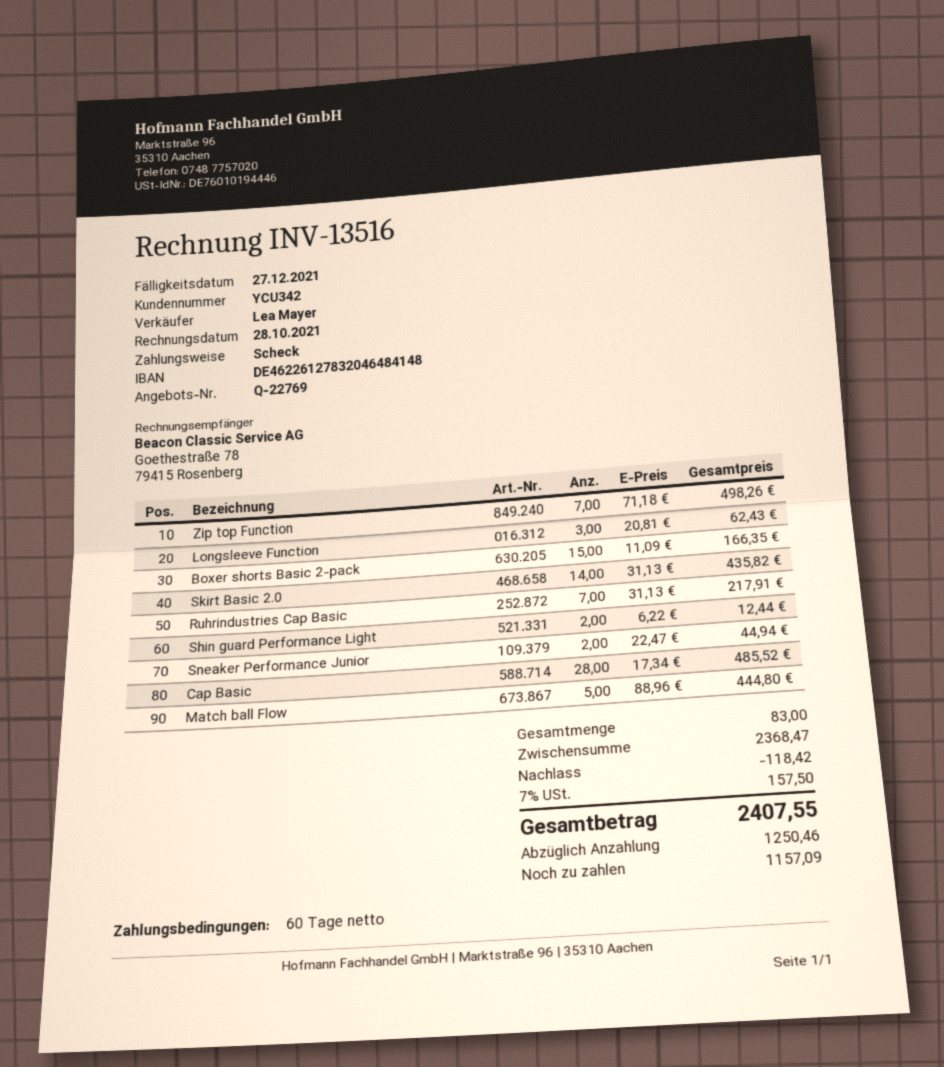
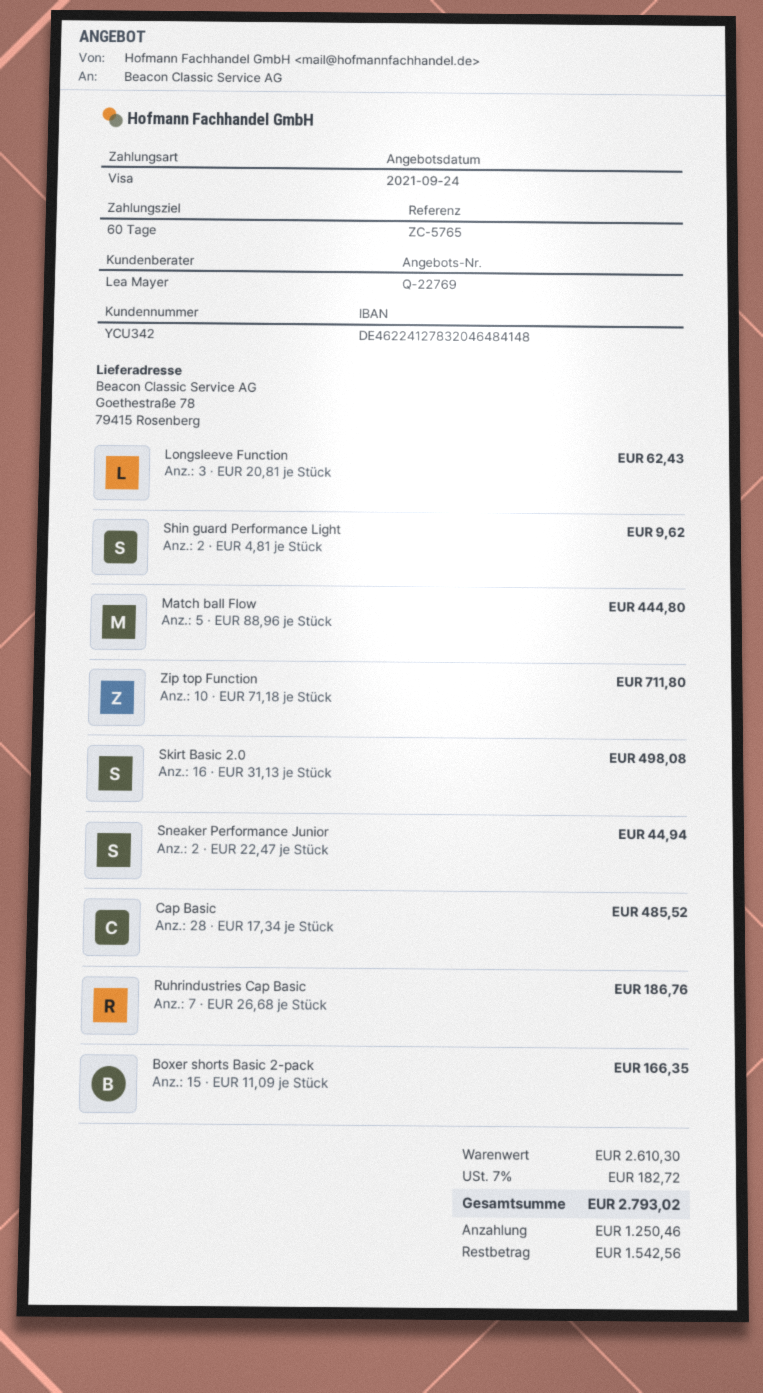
payment method: cheque -> Visa
bank account: DE46226127832046484148 -> DE46224127832046484148
Zip top Function: 7 x 71.18 = 498.26 -> 10 x 71.18 = 711.80
Skirt Basic 2.0: 14 x 31.13 = 435.82 -> 16 x 31.13 = 498.08
Ruhrindustries Cap Basic: 7 x 31.13 = 217.91 -> 7 x 26.68 = 186.76
Shin guard Performance Light: 2 x 6.22 = 12.44 -> 2 x 4.81 = 9.62
subtotal: 2368.47 -> 2610.30
discount: 118.42 -> none
tax: 7% = 157.50 -> 7% = 182.72
total: 2407.55 -> 2793.02
balance: 1157.09 -> 1542.56

